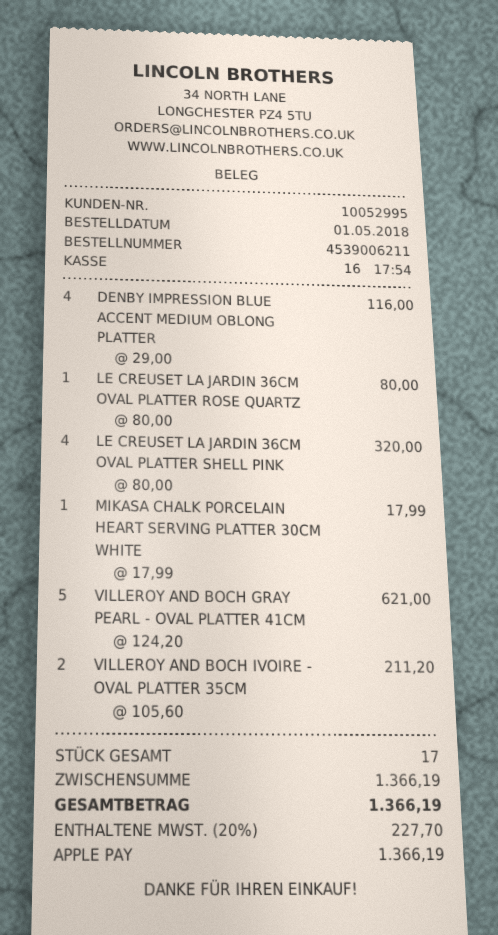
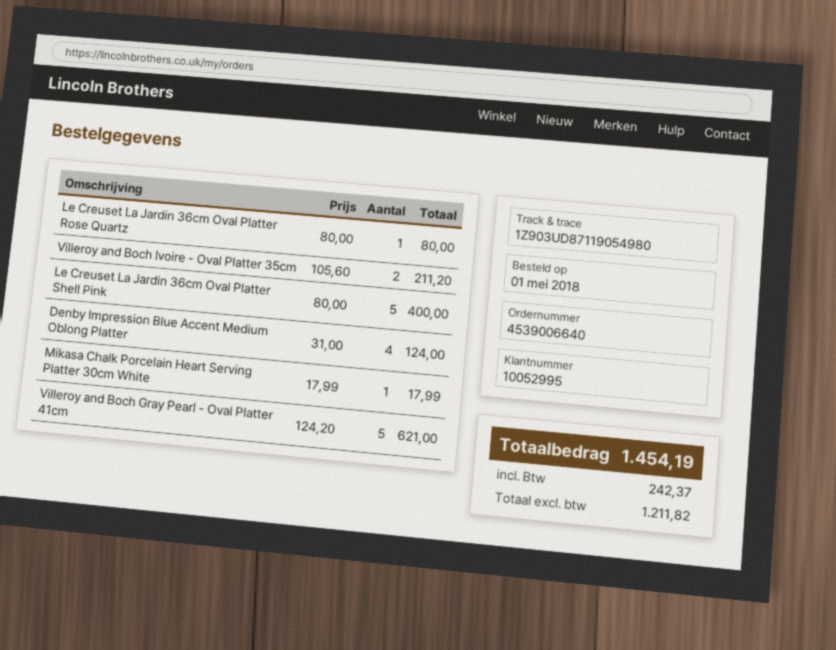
order number: 4539006211 -> 4539006640
DENBY IMPRESSION BLUE ACCENT MEDIUM OBLONG PLATTER: 4 x 29.00 = 116.00 -> 4 x 31.00 = 124.00
LE CREUSET LA JARDIN 36CM OVAL PLATTER SHELL PINK: 4 x 80.00 = 320.00 -> 5 x 80.00 = 400.00
tax: 227.70 -> 242.37
total: 1366.19 -> 1454.19

